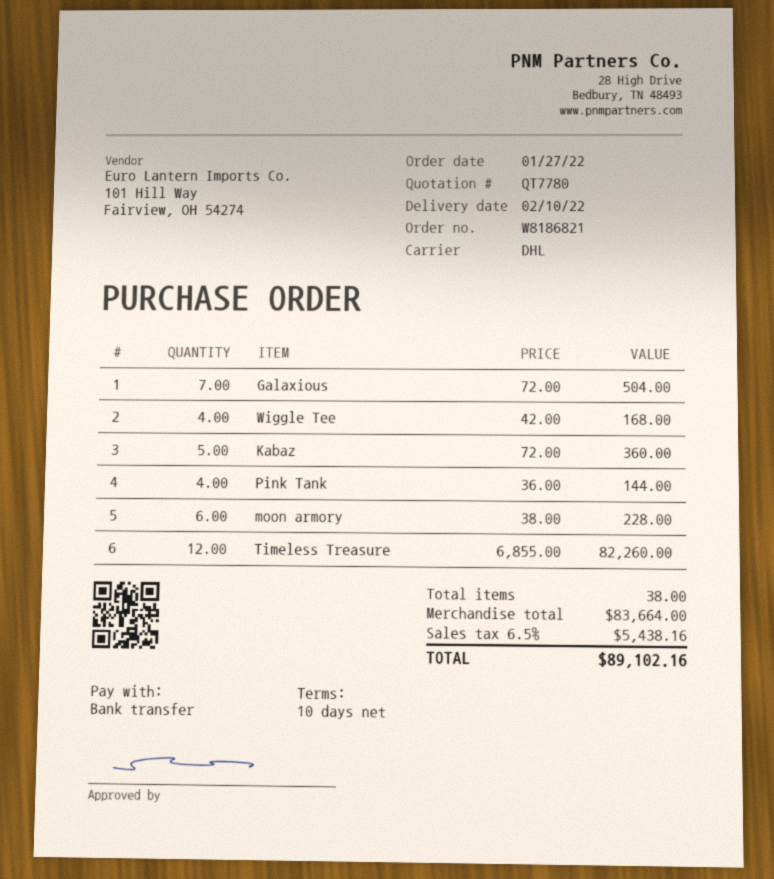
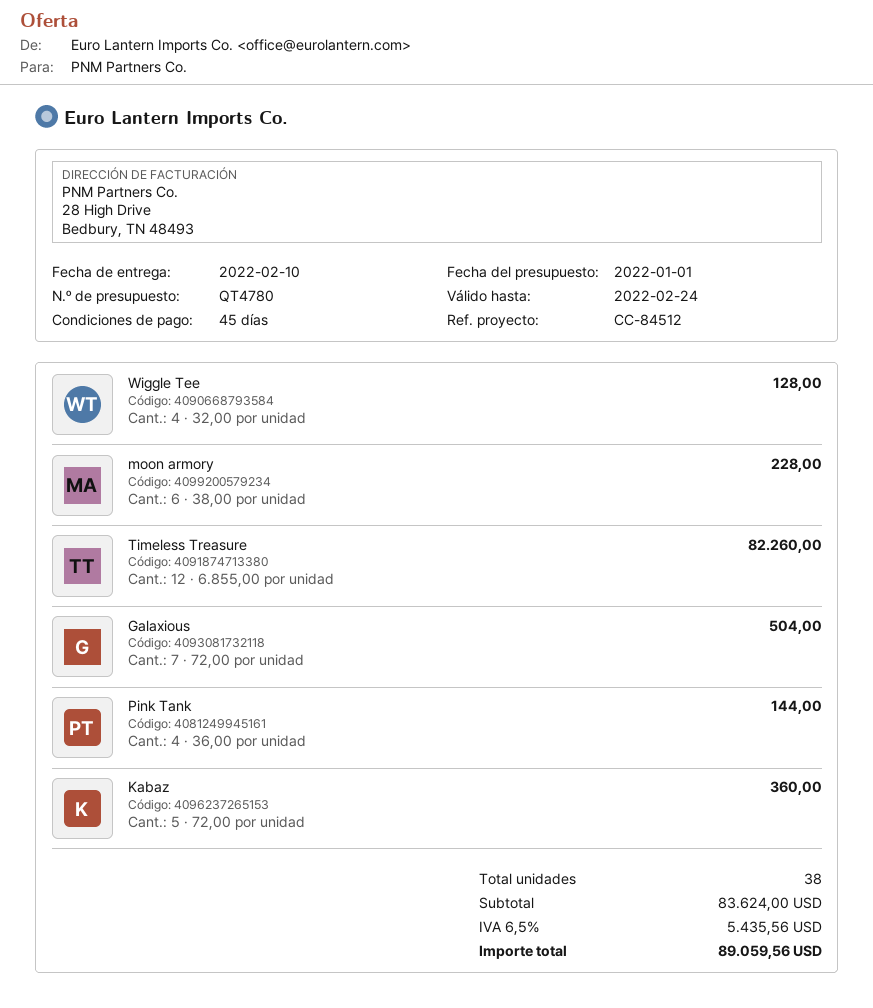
quote number: QT7780 -> QT4780
payment terms: 10 days -> 45 days
Wiggle Tee: 4 x 42.00 = 168.00 -> 4 x 32.00 = 128.00
subtotal: 83664.00 -> 83624.00
tax: 6.5% = 5438.16 -> 6.5% = 5435.56
total: 89102.16 -> 89059.56

